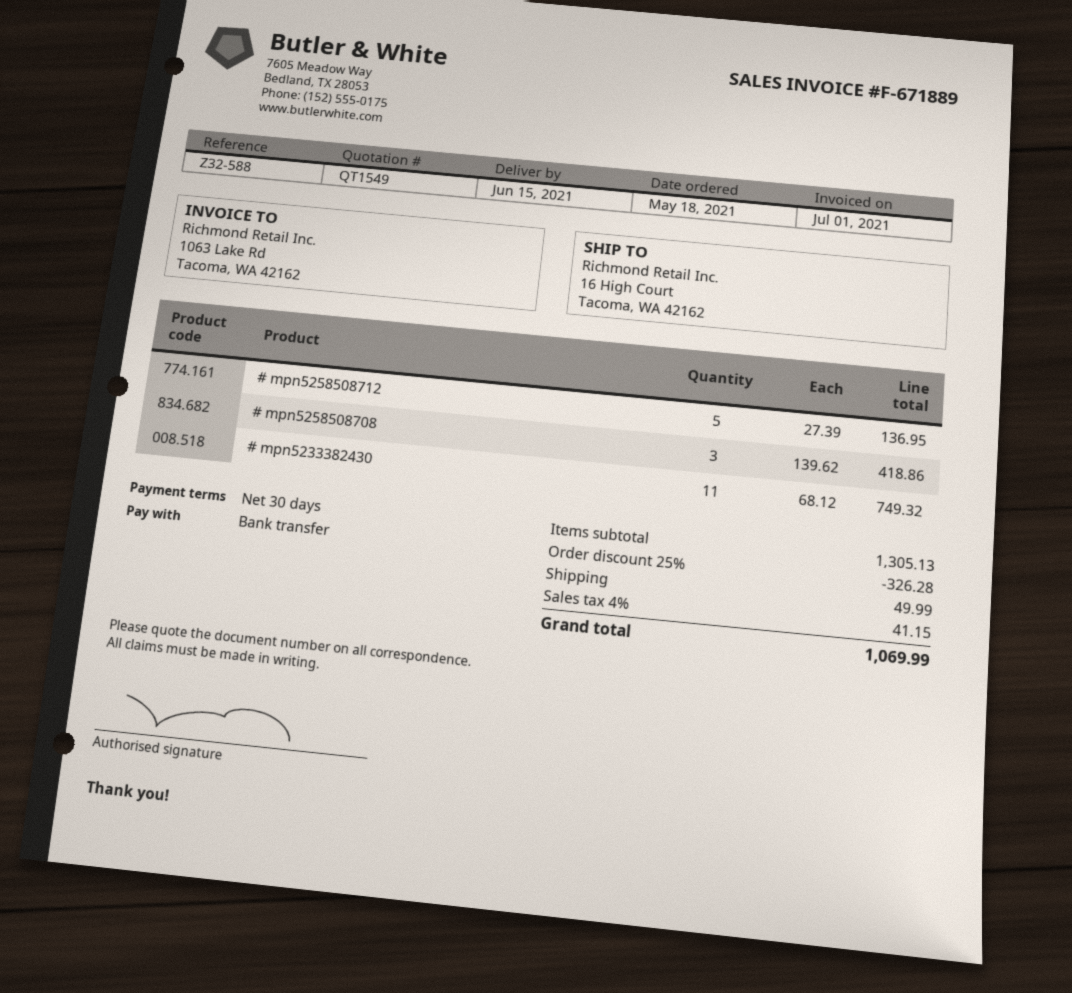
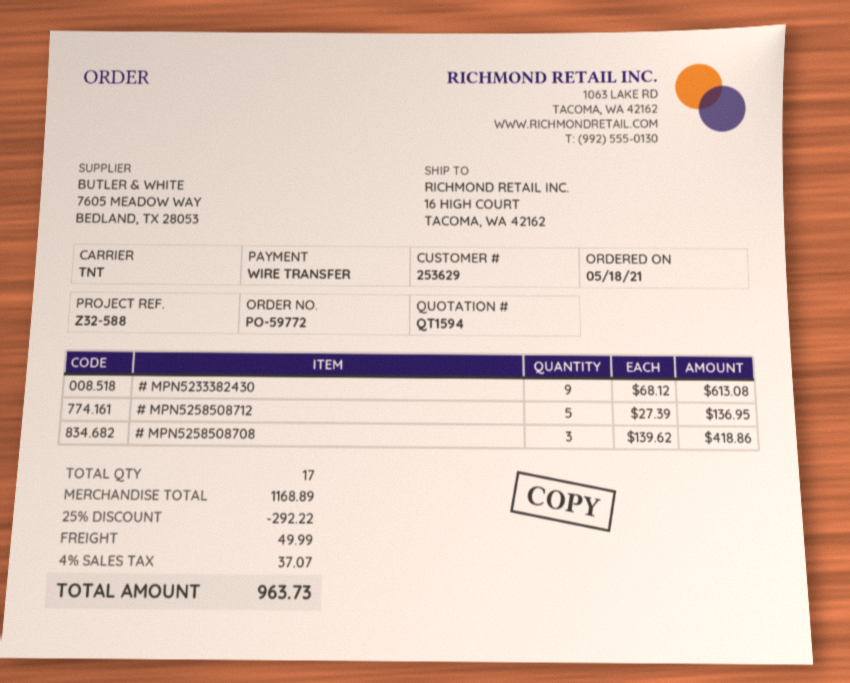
quote number: QT1549 -> QT1594
# mpn5233382430: 11 x 68.12 = 749.32 -> 9 x 68.12 = 613.08
subtotal: 1305.13 -> 1168.89
discount: 25% = 326.28 -> 25% = 292.22
tax: 4% = 41.15 -> 4% = 37.07
total: 1069.99 -> 963.73

